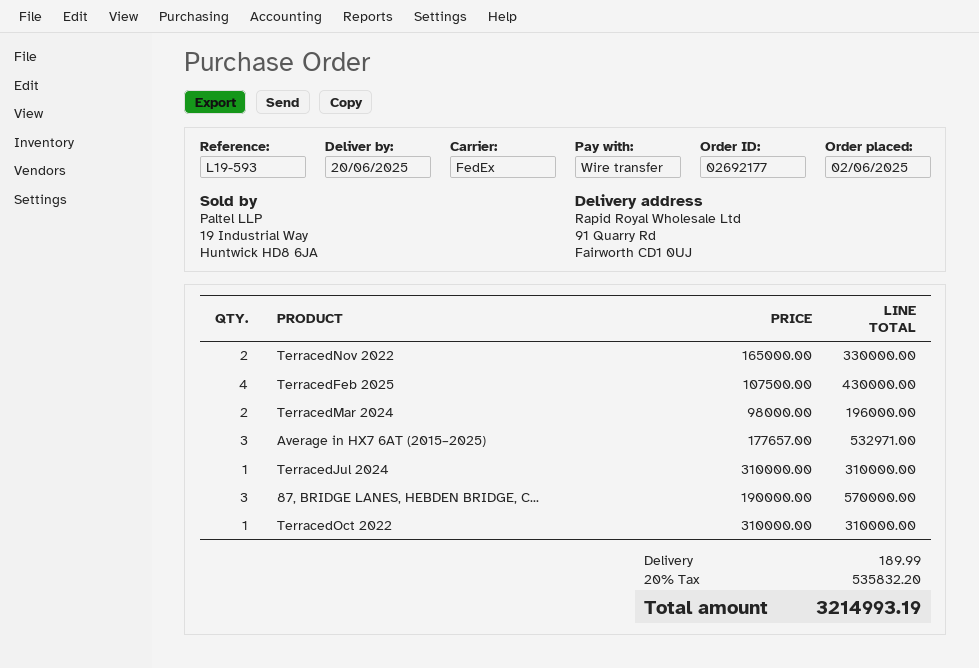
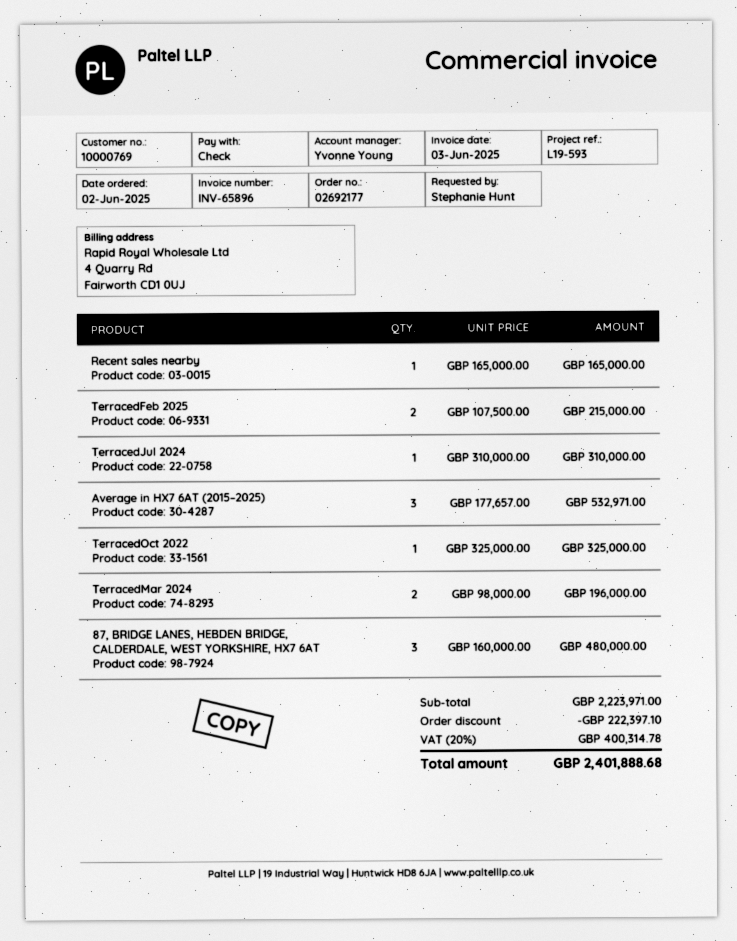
payment method: bank transfer -> cheque
TerracedNov 2022: 2 x 165000.00 = 330000.00 -> none
TerracedFeb 2025: 4 x 107500.00 = 430000.00 -> 2 x 107500.00 = 215000.00
87, BRIDGE LANES, HEBDEN BRIDGE, C...: 3 x 190000.00 = 570000.00 -> 3 x 160000.00 = 480000.00
TerracedOct 2022: 1 x 310000.00 = 310000.00 -> 1 x 325000.00 = 325000.00
Recent sales nearby: none -> 1 x 165000.00 = 165000.00
discount: none -> 222397.10
shipping: 189.99 -> none
tax: 20% = 535832.20 -> 20% = 400314.78
total: 3214993.19 -> 2401888.68

